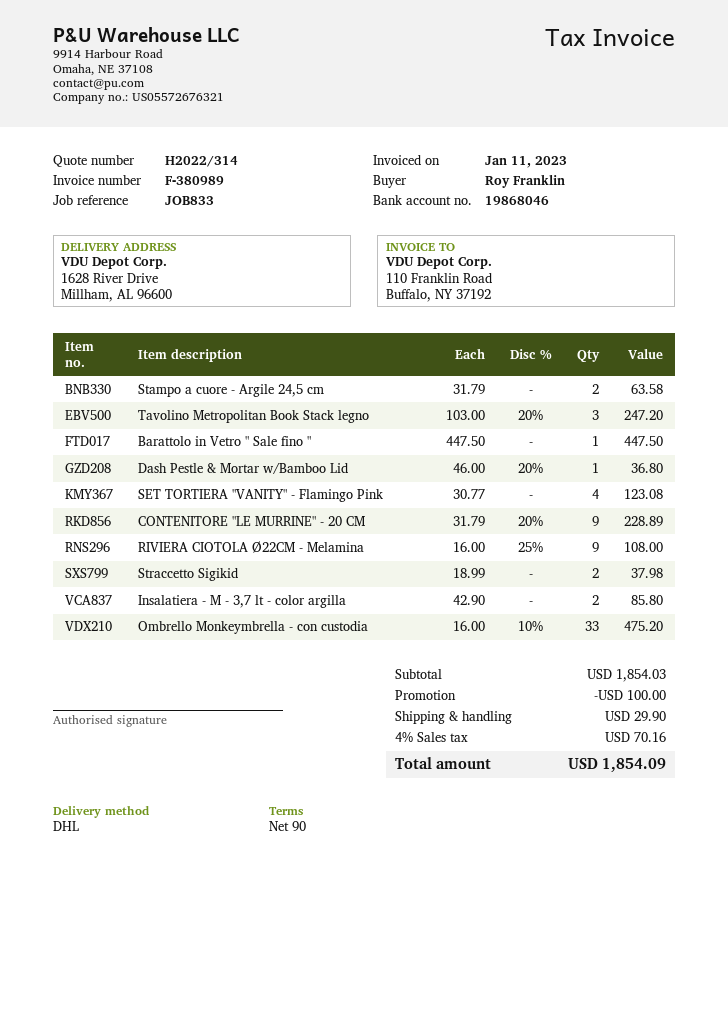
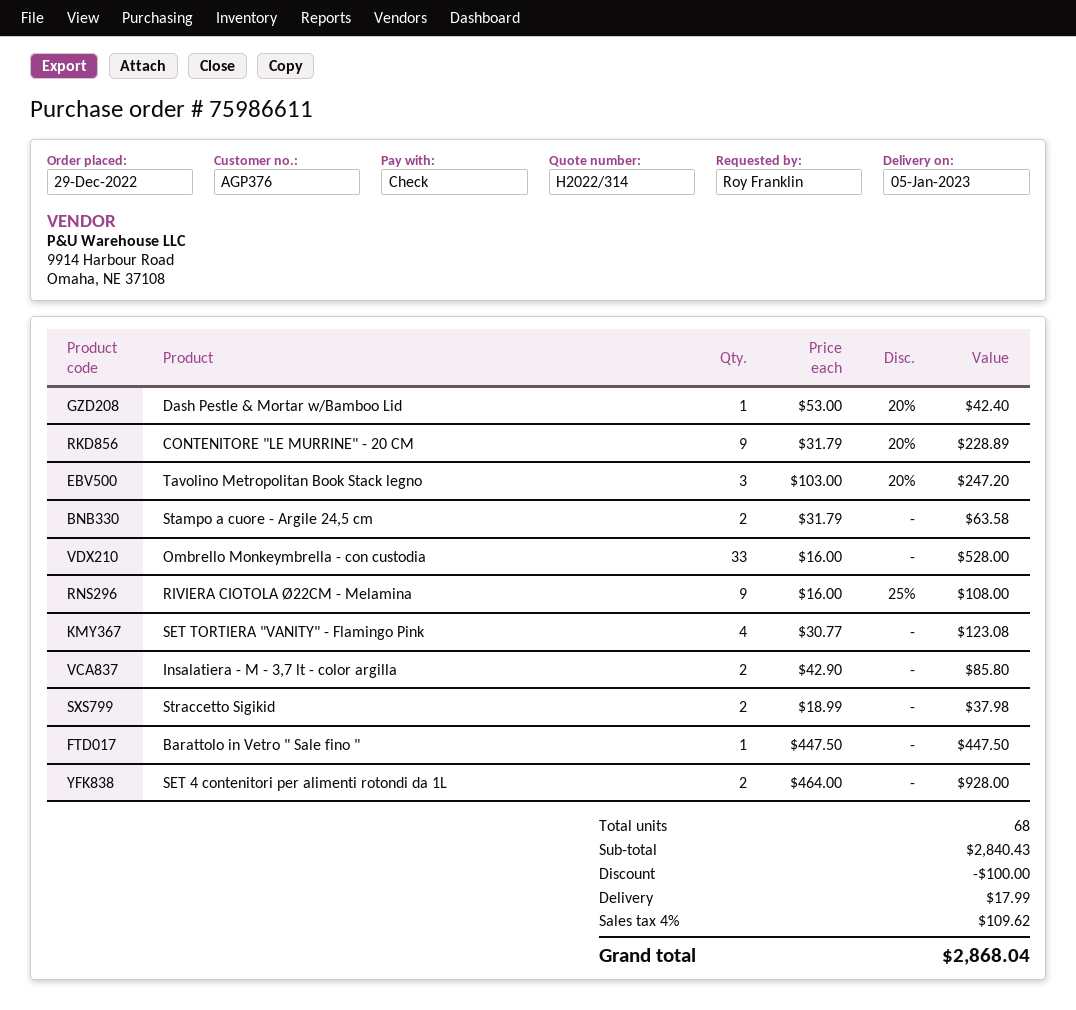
Dash Pestle & Mortar w/Bamboo Lid: 1 x 46.00 - 20% = 36.80 -> 1 x 53.00 - 20% = 42.40
Ombrello Monkeymbrella - con custodia: 33 x 16.00 - 10% = 475.20 -> 33 x 16.00 = 528.00
SET 4 contenitori per alimenti rotondi da 1L: none -> 2 x 464.00 = 928.00
subtotal: 1854.03 -> 2840.43
shipping: 29.90 -> 17.99
tax: 4% = 70.16 -> 4% = 109.62
total: 1854.09 -> 2868.04

